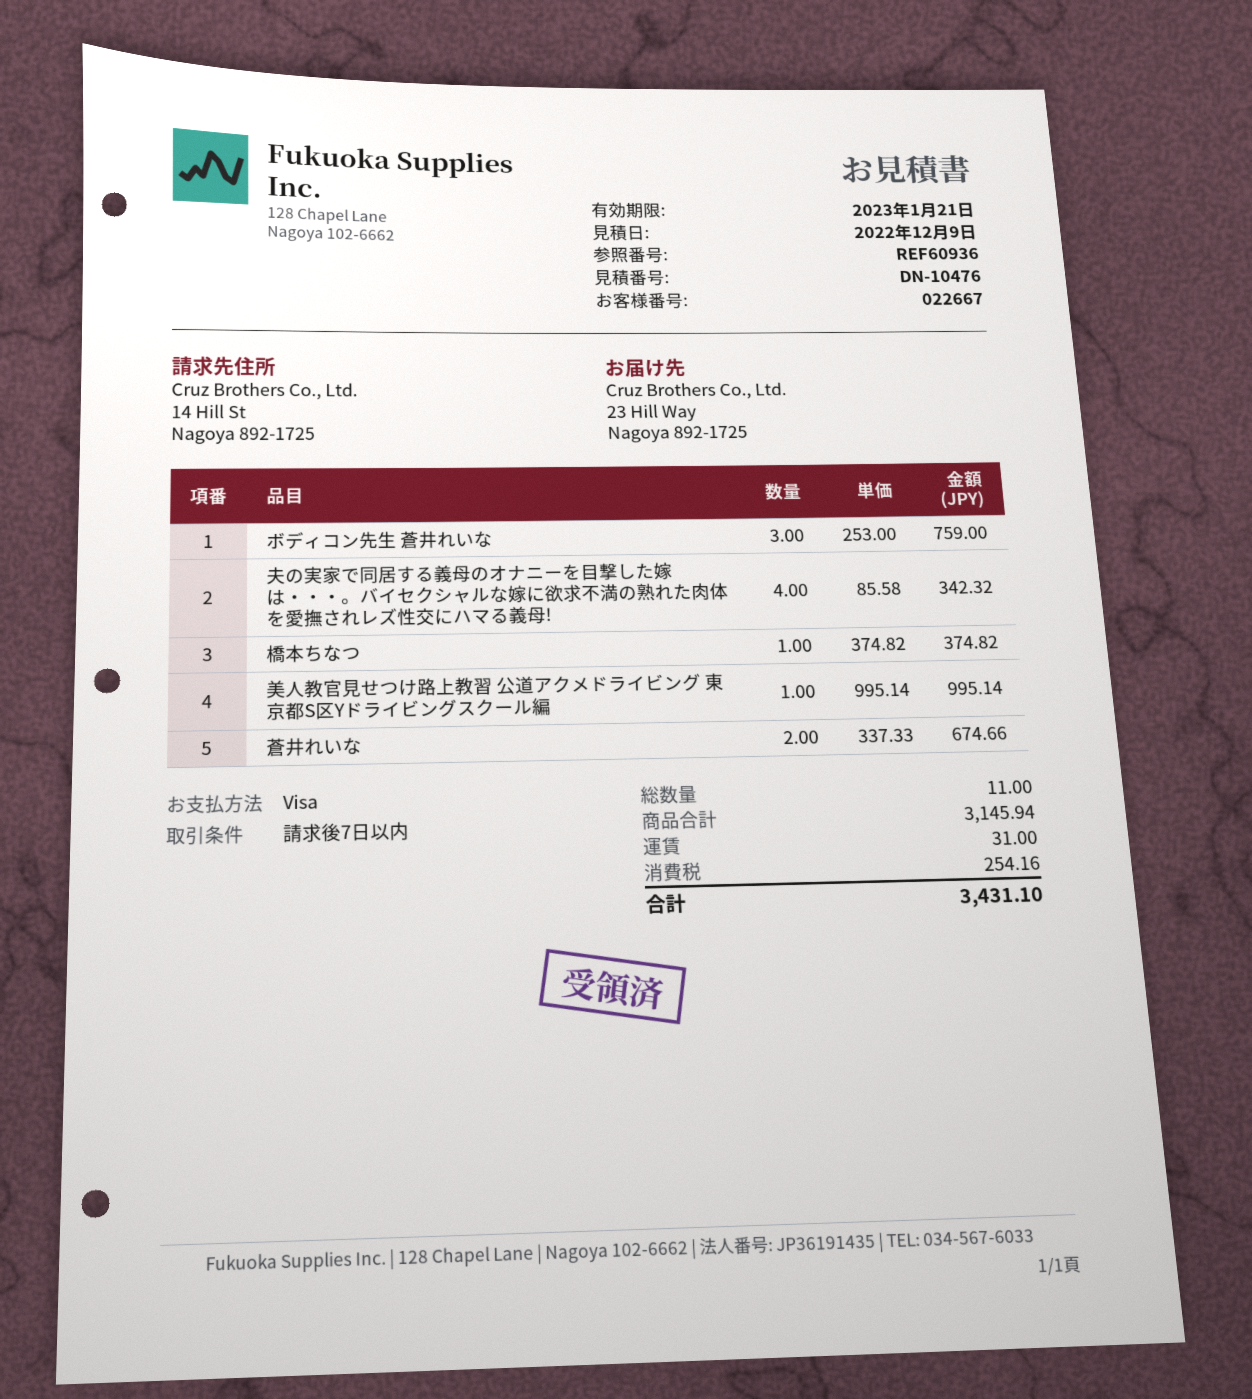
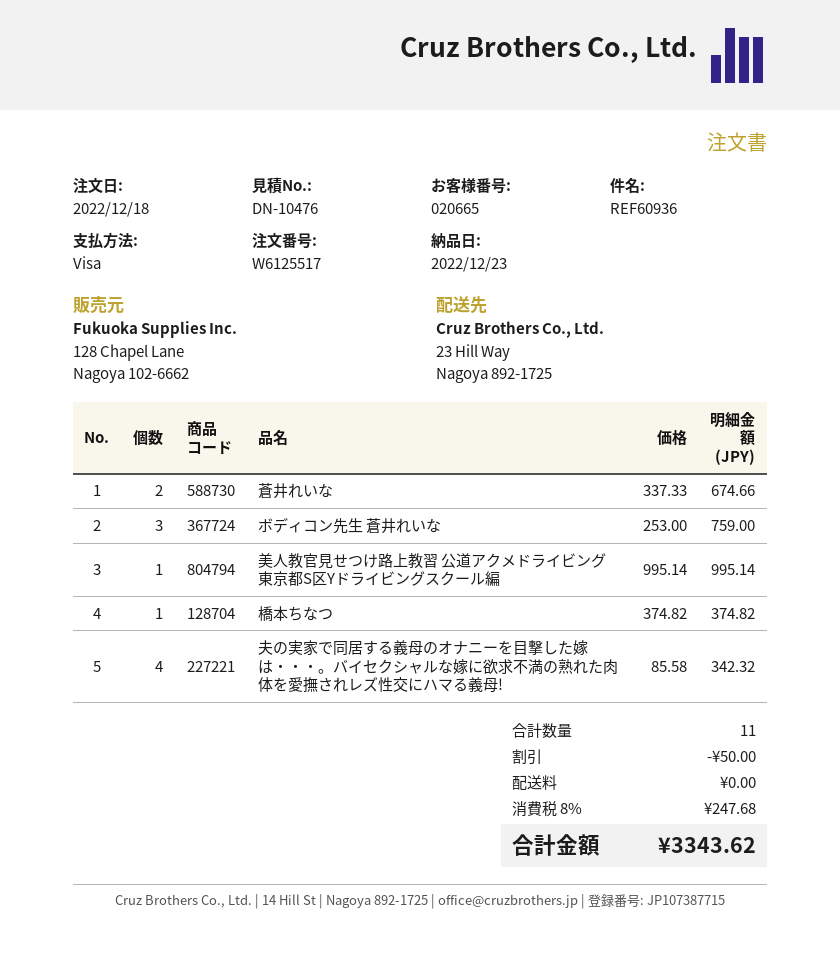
customer number: 022667 -> 020665
discount: none -> 50.00
shipping: 31.00 -> 0.00
tax: 254.16 -> 247.68
total: 3431.10 -> 3343.62

